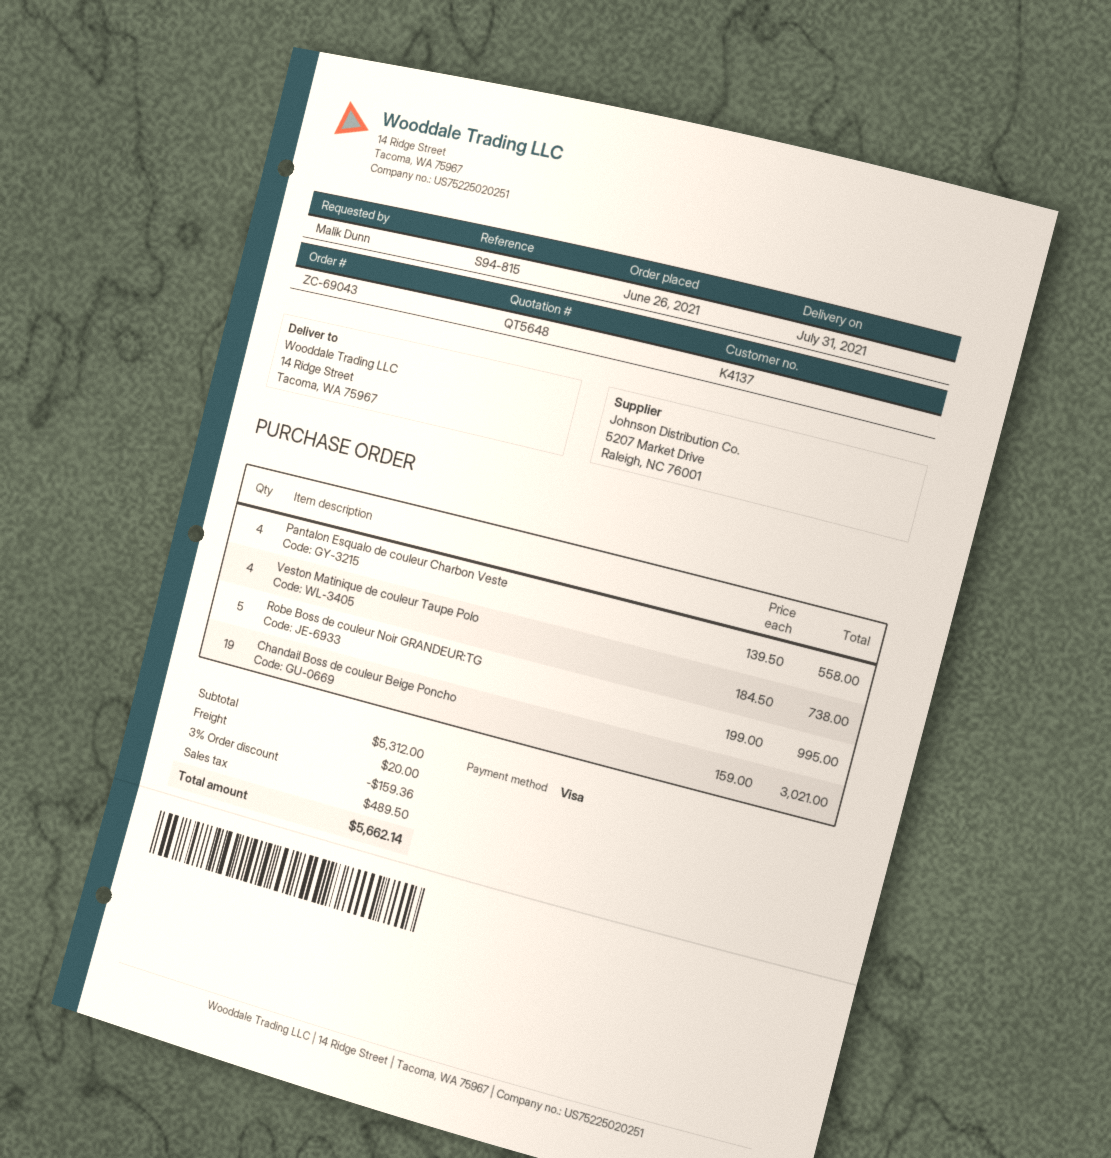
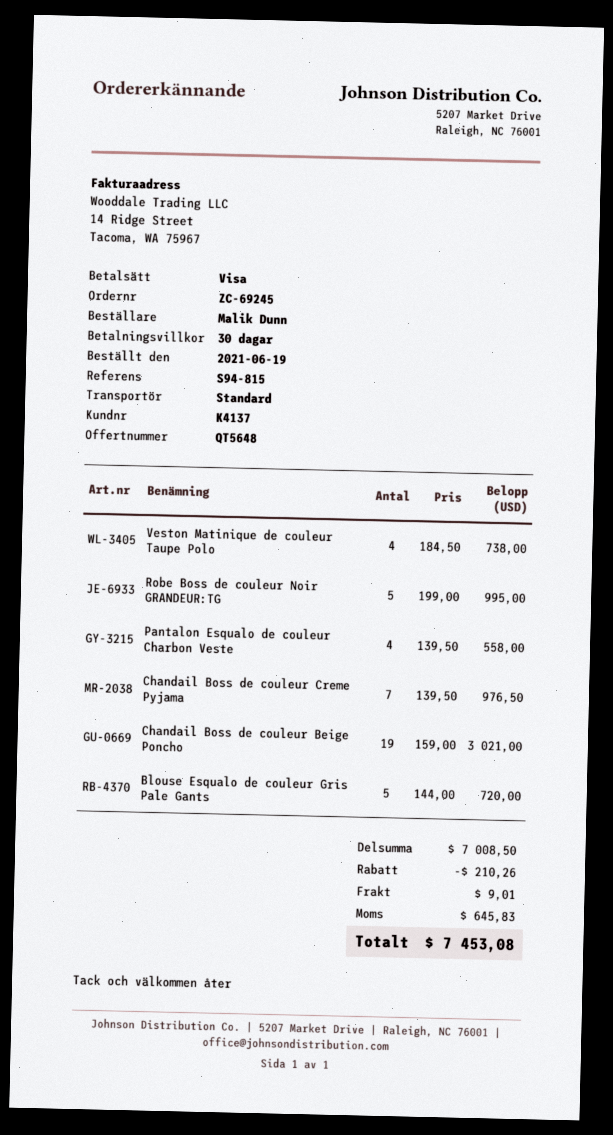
order number: ZC-69043 -> ZC-69245
order date: 2021-06-26 -> 2021-06-19
Chandail Boss de couleur Creme Pyjama: none -> 7 x 139.50 = 976.50
Blouse Esqualo de couleur Gris Pale Gants: none -> 5 x 144.00 = 720.00
subtotal: 5312.00 -> 7008.50
discount: 159.36 -> 210.26
shipping: 20.00 -> 9.01
tax: 489.50 -> 645.83
total: 5662.14 -> 7453.08

